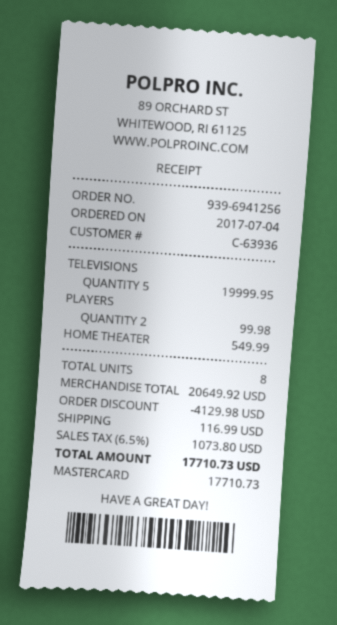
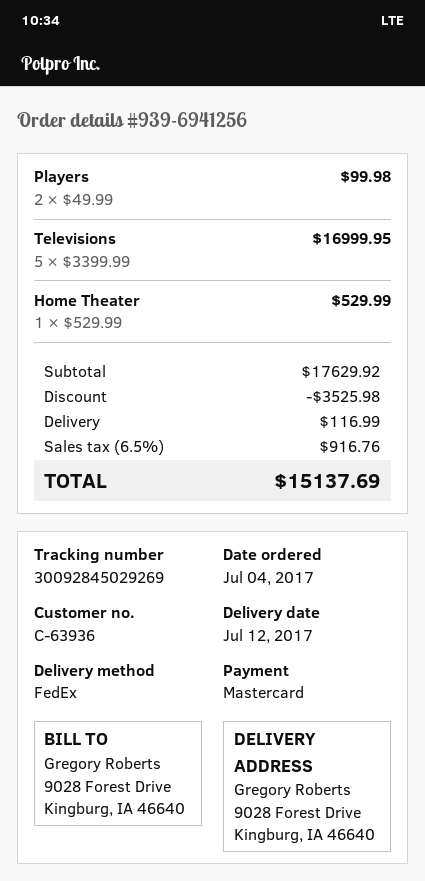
TELEVISIONS: 5 for 19999.95 -> 5 for 16999.95
HOME THEATER: 1 for 549.99 -> 1 for 529.99
subtotal: 20649.92 -> 17629.92
discount: 4129.98 -> 3525.98
tax: 6.5% = 1073.80 -> 6.5% = 916.76
total: 17710.73 -> 15137.69

